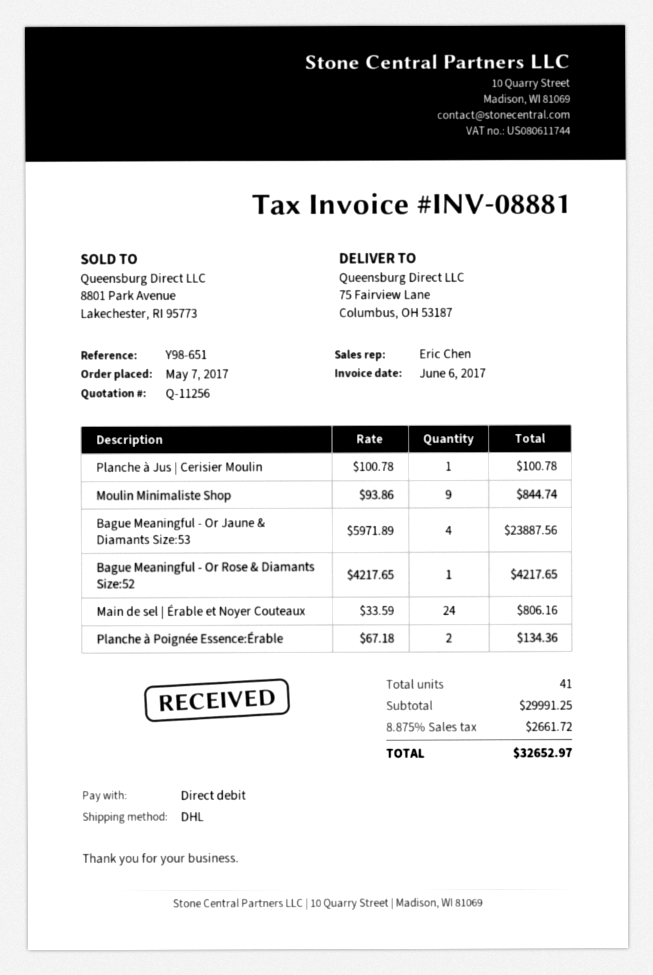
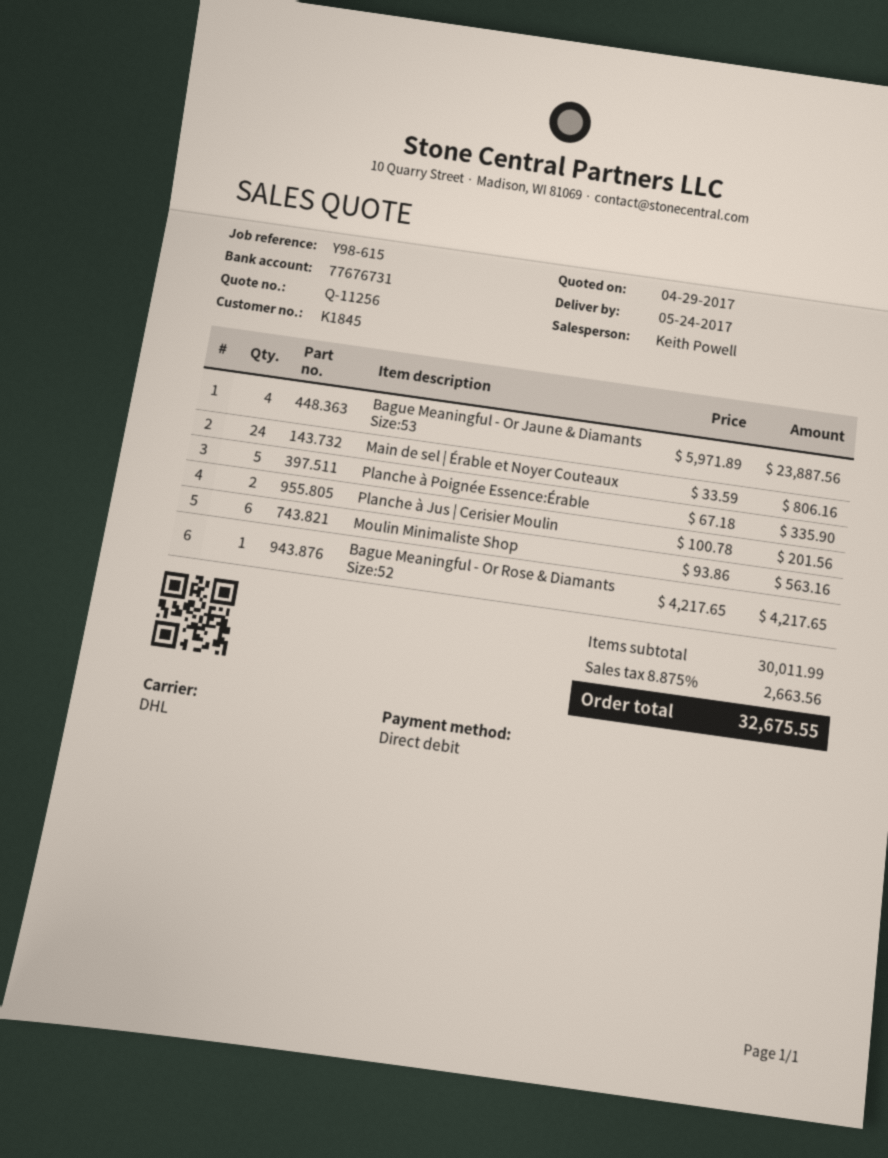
reference: Y98-651 -> Y98-615
sales rep: Eric Chen -> Keith Powell
Planche à Jus | Cerisier Moulin: 1 x 100.78 = 100.78 -> 2 x 100.78 = 201.56
Moulin Minimaliste Shop: 9 x 93.86 = 844.74 -> 6 x 93.86 = 563.16
Planche à Poignée Essence:Érable: 2 x 67.18 = 134.36 -> 5 x 67.18 = 335.90
subtotal: 29991.25 -> 30011.99
tax: 8.875% = 2661.72 -> 8.875% = 2663.56
total: 32652.97 -> 32675.55

